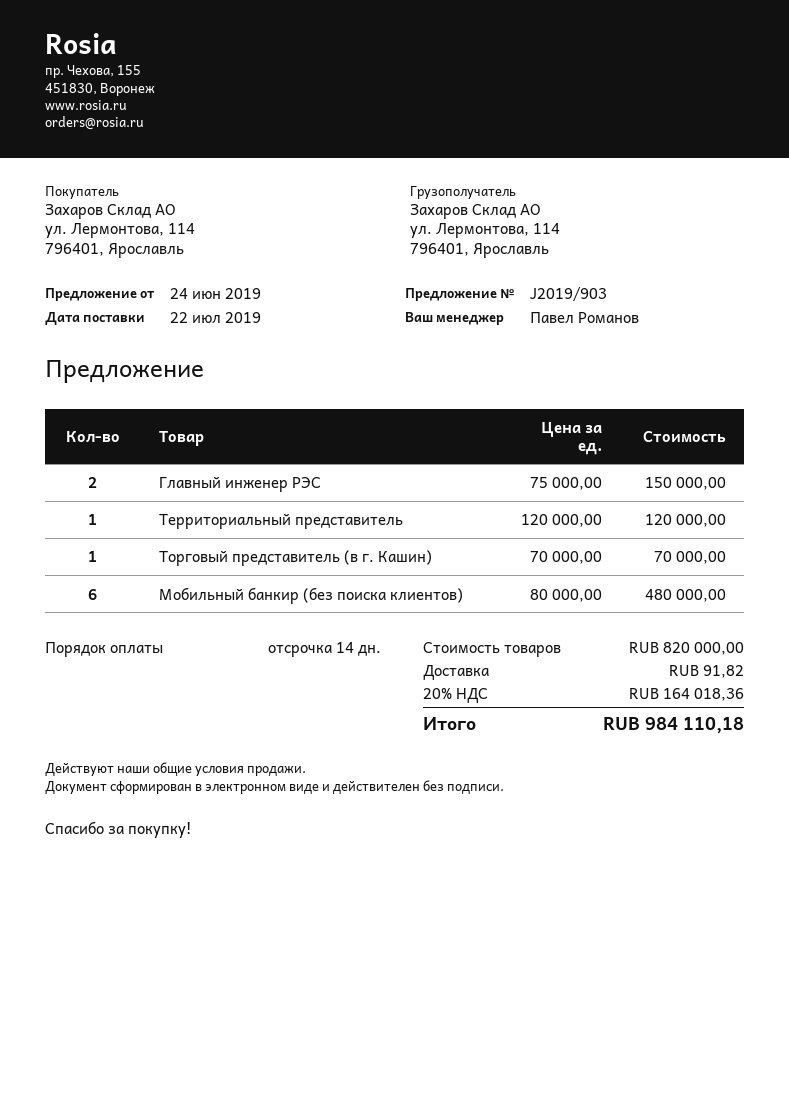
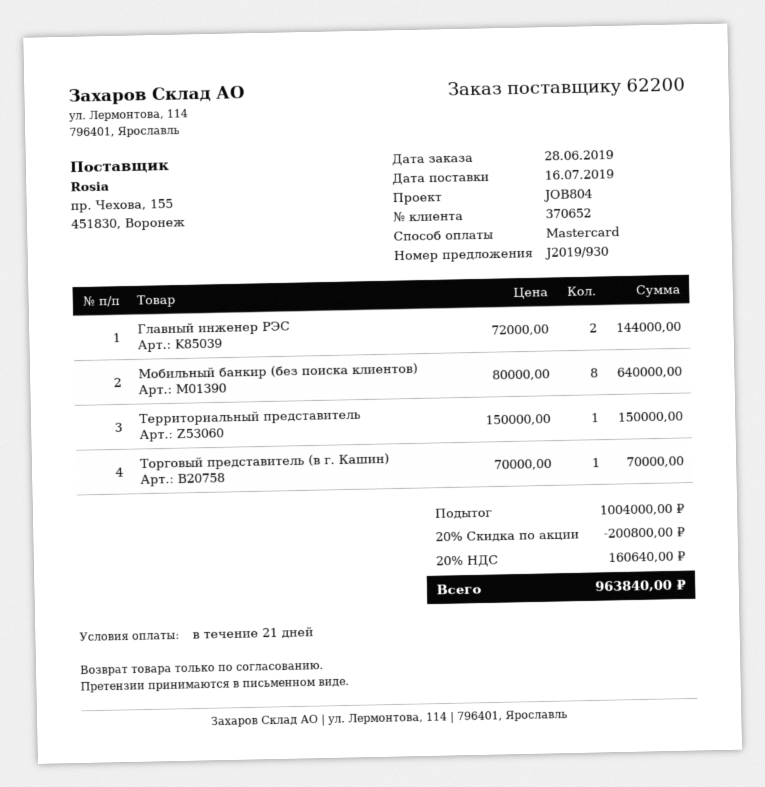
quote number: J2019/903 -> J2019/930
delivery date: 2019-07-22 -> 2019-07-16
payment terms: 14 days -> 21 days
Главный инженер РЭС: 2 x 75000.00 = 150000.00 -> 2 x 72000.00 = 144000.00
Территориальный представитель: 1 x 120000.00 = 120000.00 -> 1 x 150000.00 = 150000.00
Мобильный банкир (без поиска клиентов): 6 x 80000.00 = 480000.00 -> 8 x 80000.00 = 640000.00
subtotal: 820000.00 -> 1004000.00
discount: none -> 20% = 200800.00
shipping: 91.82 -> none
tax: 20% = 164018.36 -> 20% = 160640.00
total: 984110.18 -> 963840.00

